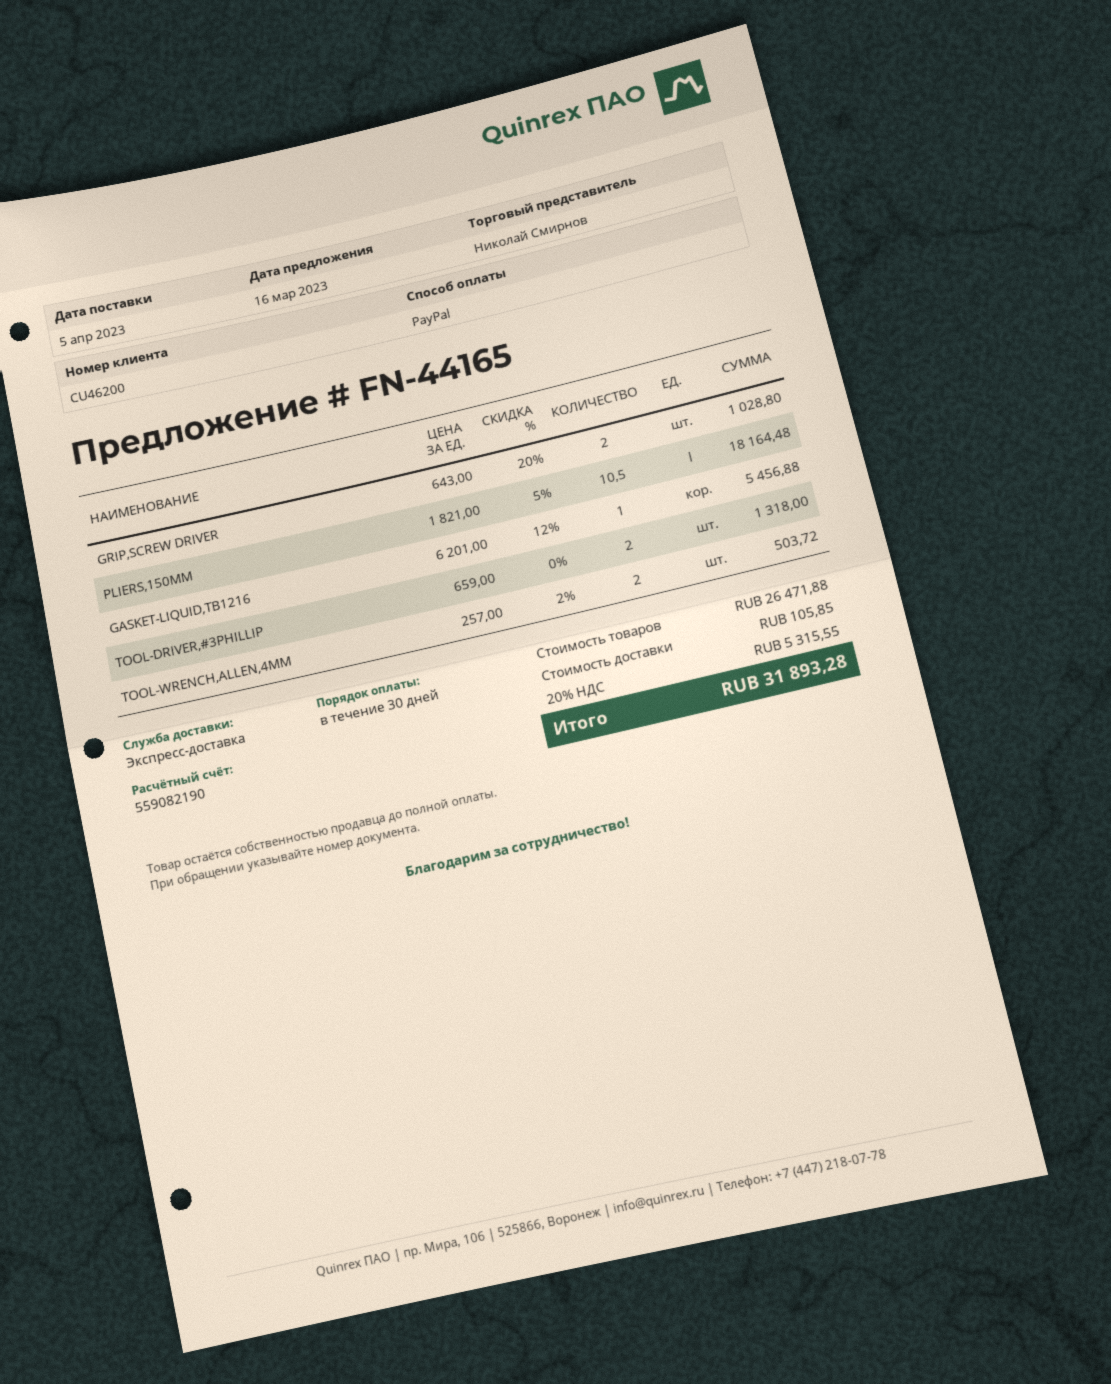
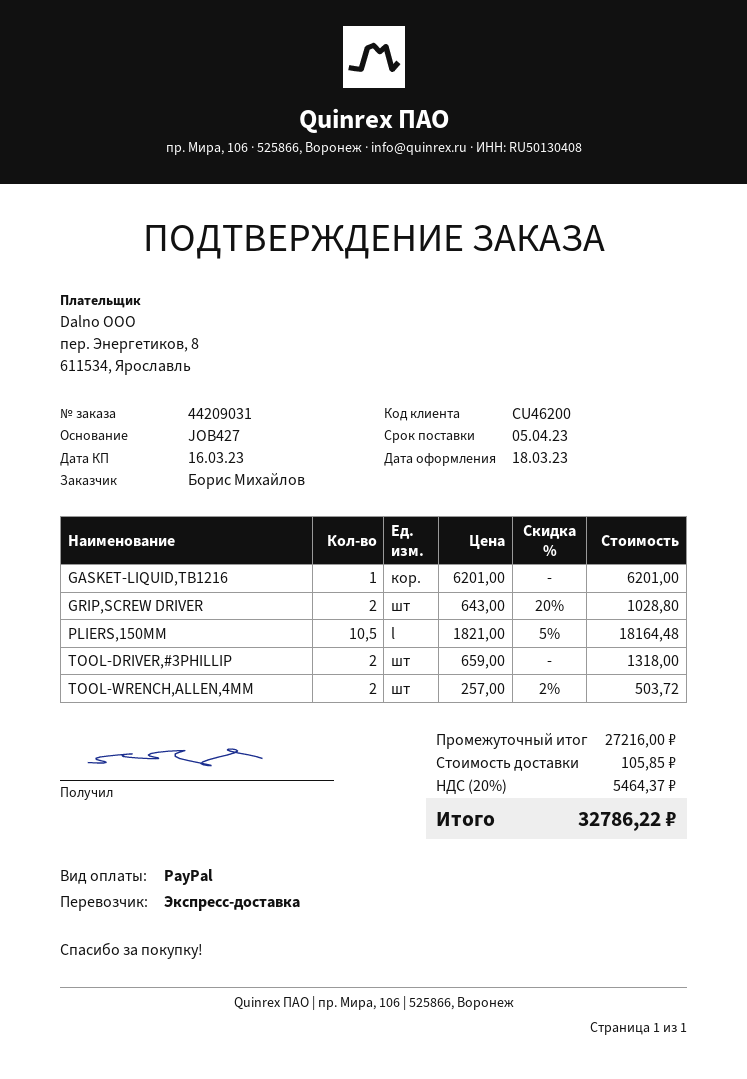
GASKET-LIQUID,TB1216: 1 x 6201.00 - 12% = 5456.88 -> 1 x 6201.00 = 6201.00
subtotal: 26471.88 -> 27216.00
tax: 20% = 5315.55 -> 20% = 5464.37
total: 31893.28 -> 32786.22

